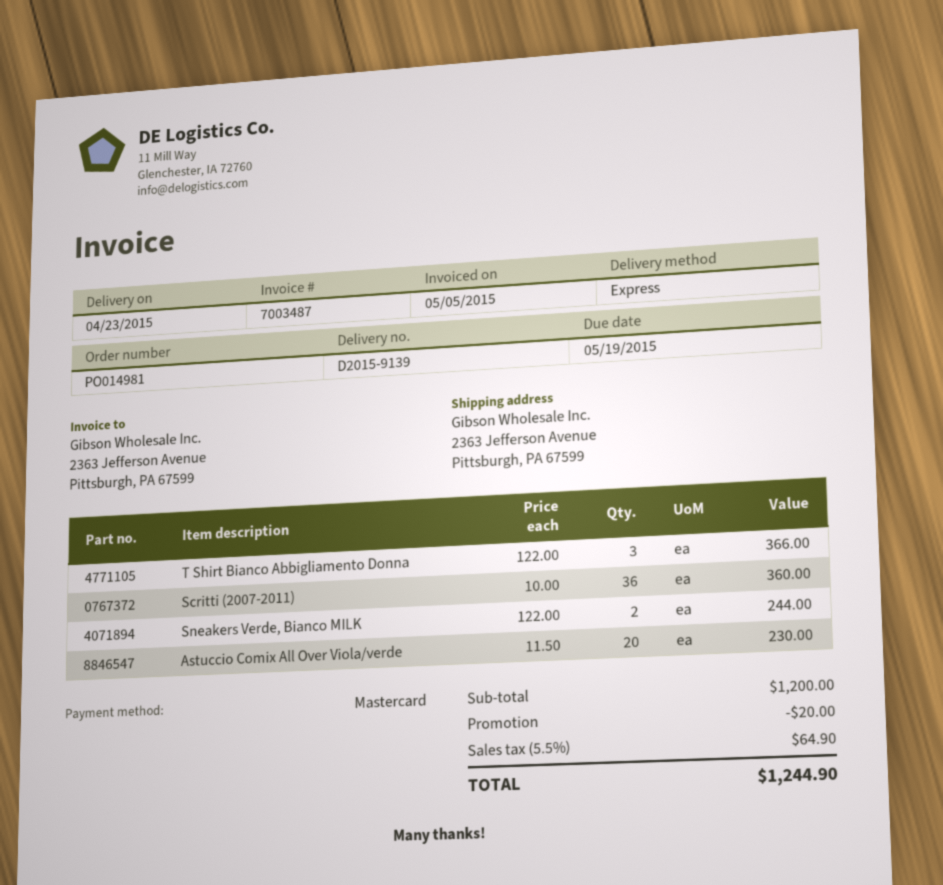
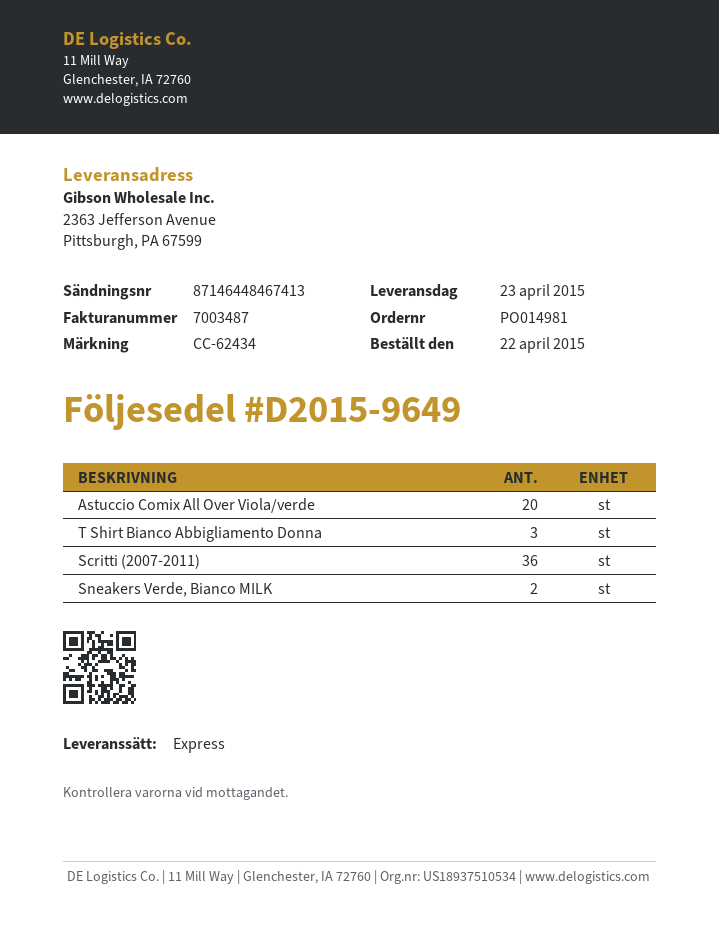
delivery note number: D2015-9139 -> D2015-9649

